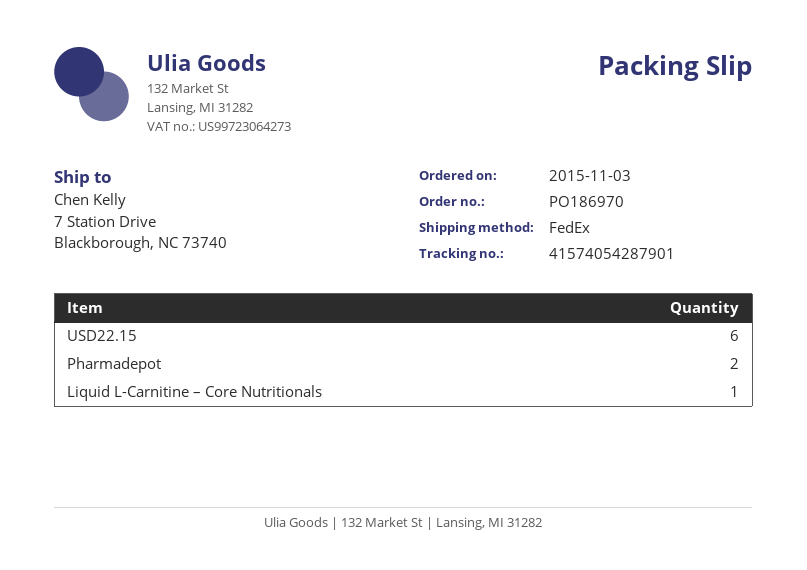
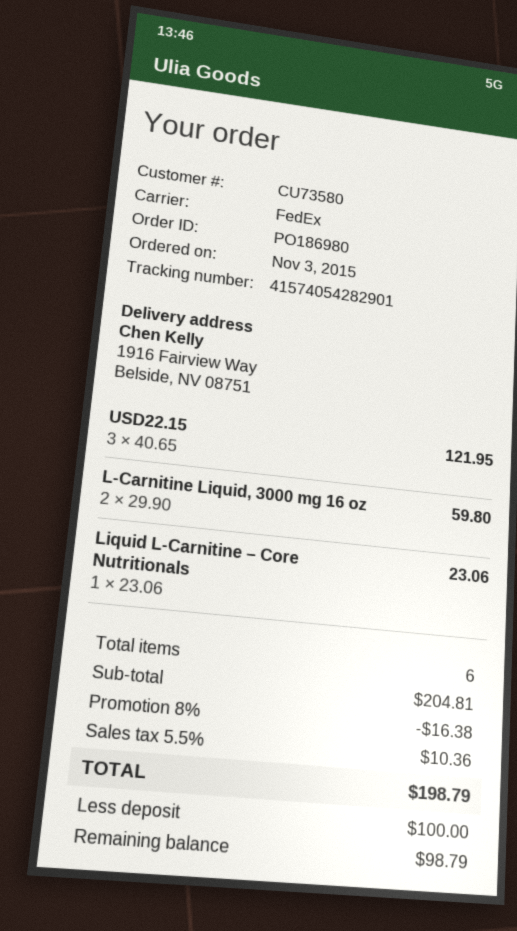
order number: PO186970 -> PO186980
tracking number: 41574054287901 -> 41574054282901
ship to: 7 Station Drive, Blackborough, NC 73740 -> 1916 Fairview Way, Belside, NV 08751
USD22.15: 6 -> 3
Pharmadepot: 2 -> none
L-Carnitine Liquid, 3000 mg 16 oz: none -> 2

